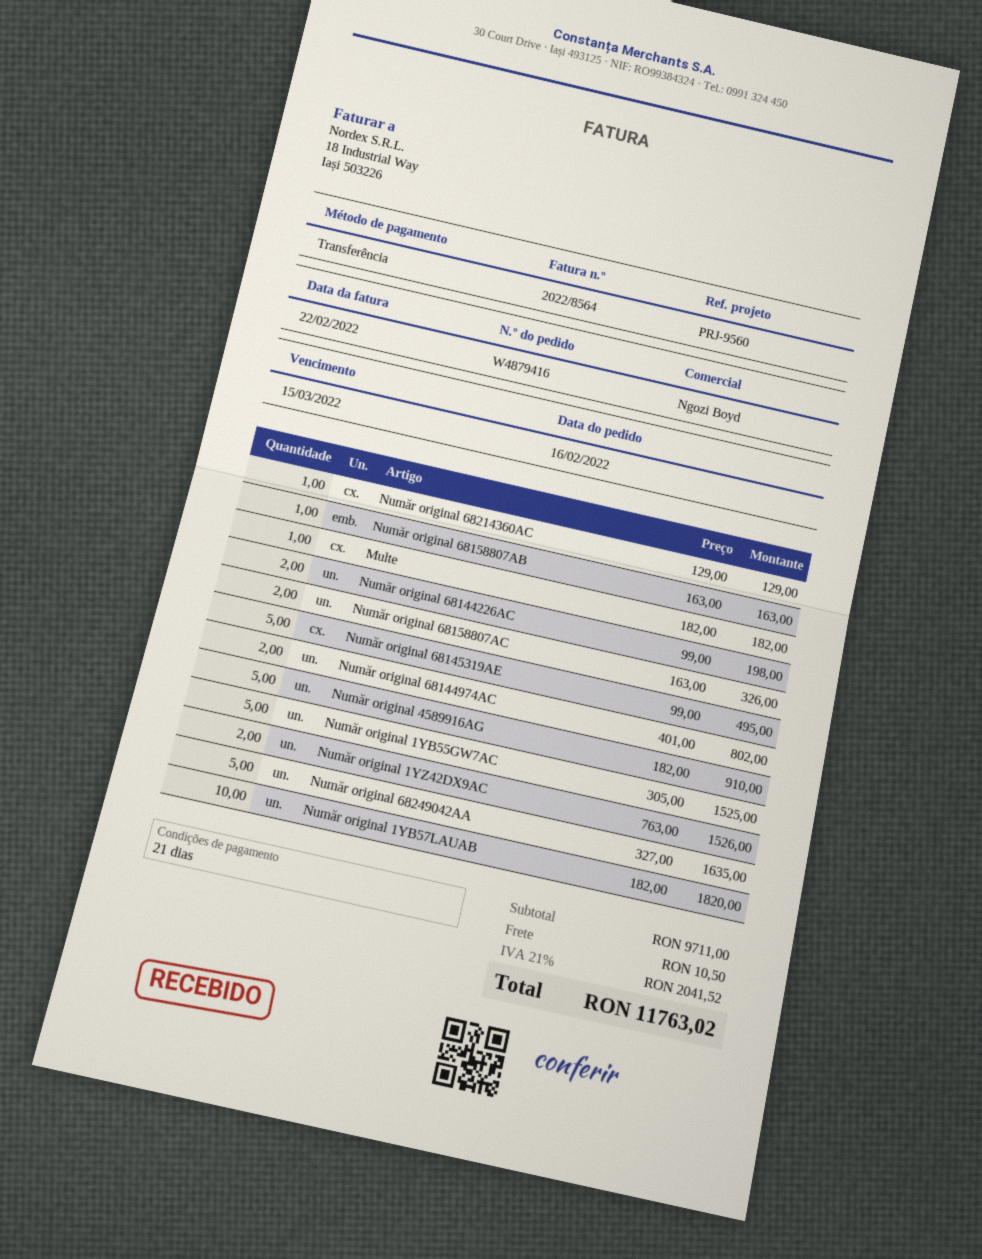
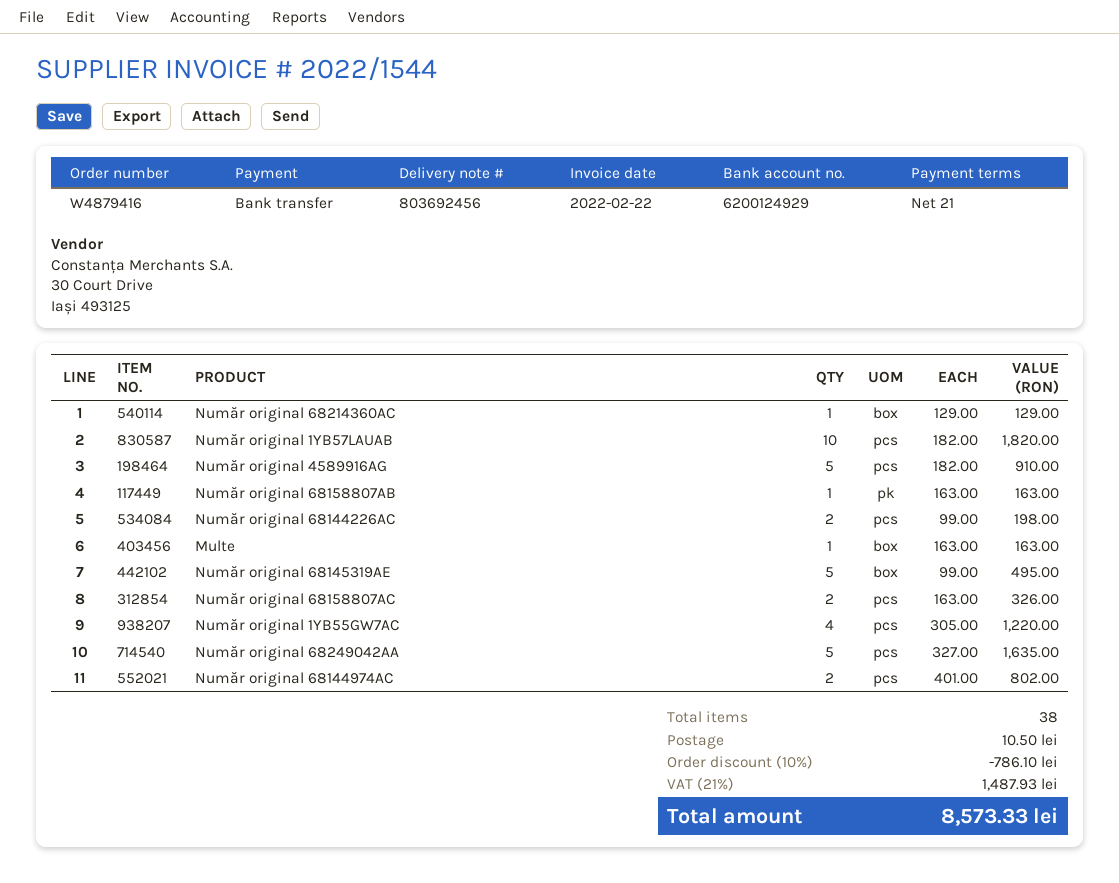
invoice number: 2022/8564 -> 2022/1544
Multe: 1 x 182.00 = 182.00 -> 1 x 163.00 = 163.00
Număr original 1YB55GW7AC: 5 x 305.00 = 1525.00 -> 4 x 305.00 = 1220.00
Număr original 1YZ42DX9AC: 2 x 763.00 = 1526.00 -> none
discount: none -> 10% = 786.10
tax: 21% = 2041.52 -> 21% = 1487.93
total: 11763.02 -> 8573.33

